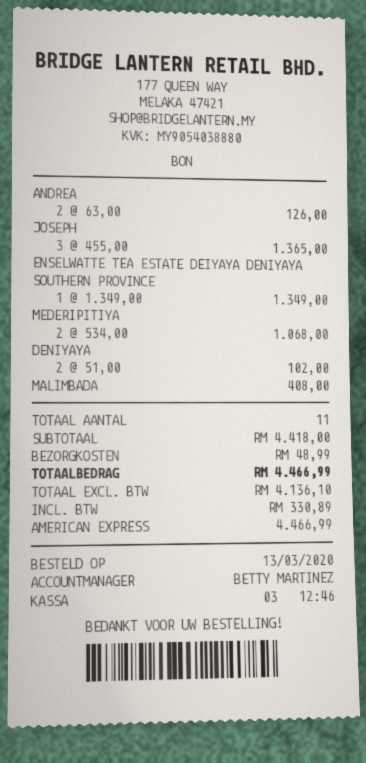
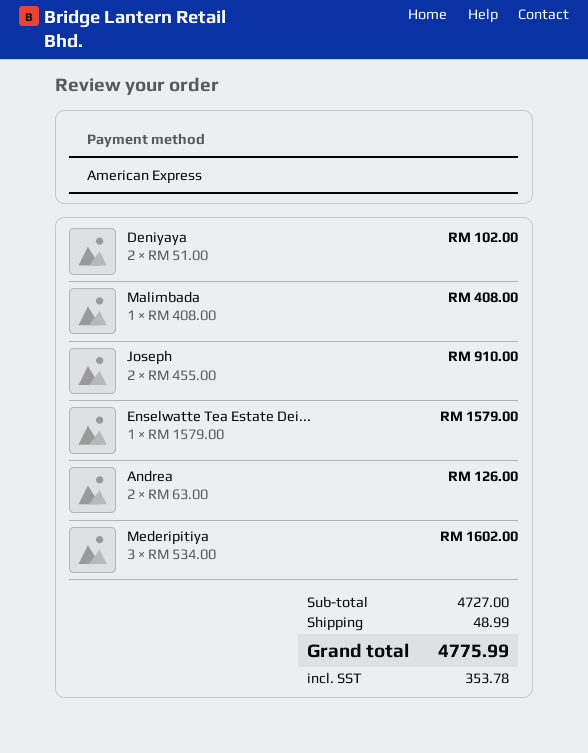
JOSEPH: 3 x 455.00 = 1365.00 -> 2 x 455.00 = 910.00
ENSELWATTE TEA ESTATE DEIYAYA DENIYAYA SOUTHERN PROVINCE: 1 x 1349.00 = 1349.00 -> 1 x 1579.00 = 1579.00
MEDERIPITIYA: 2 x 534.00 = 1068.00 -> 3 x 534.00 = 1602.00
subtotal: 4418.00 -> 4727.00
tax: 330.89 -> 353.78
total: 4466.99 -> 4775.99

